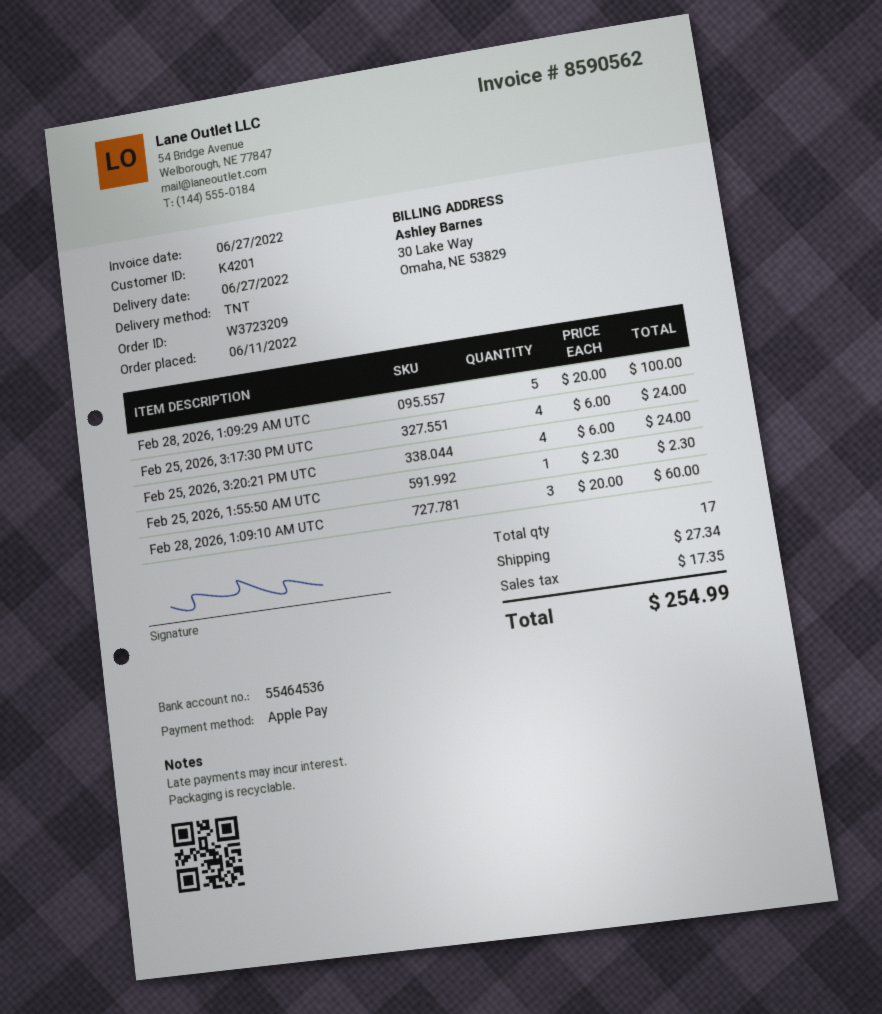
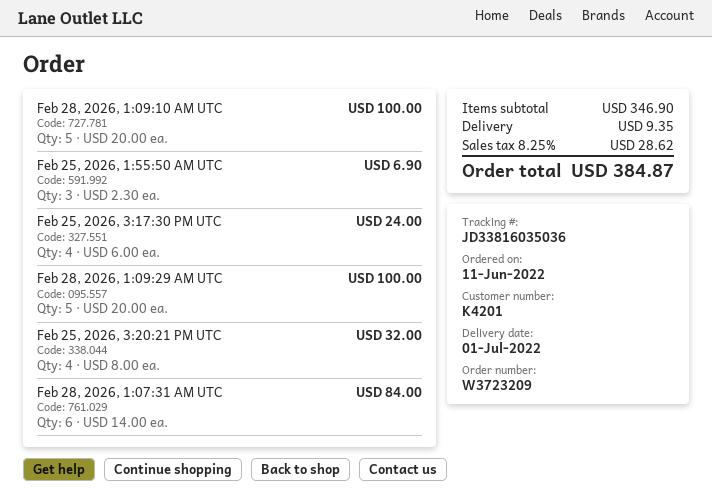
delivery date: 2022-06-27 -> 2022-07-01
Feb 25, 2026, 3:20:21 PM UTC: 4 x 6.00 = 24.00 -> 4 x 8.00 = 32.00
Feb 25, 2026, 1:55:50 AM UTC: 1 x 2.30 = 2.30 -> 3 x 2.30 = 6.90
Feb 28, 2026, 1:09:10 AM UTC: 3 x 20.00 = 60.00 -> 5 x 20.00 = 100.00
Feb 28, 2026, 1:07:31 AM UTC: none -> 6 x 14.00 = 84.00
shipping: 27.34 -> 9.35
tax: 17.35 -> 28.62
total: 254.99 -> 384.87

